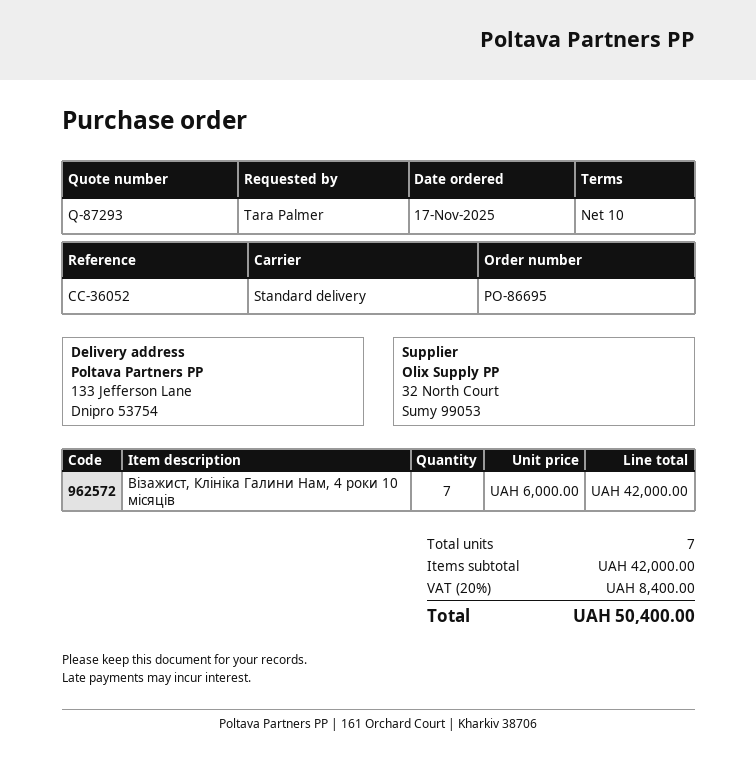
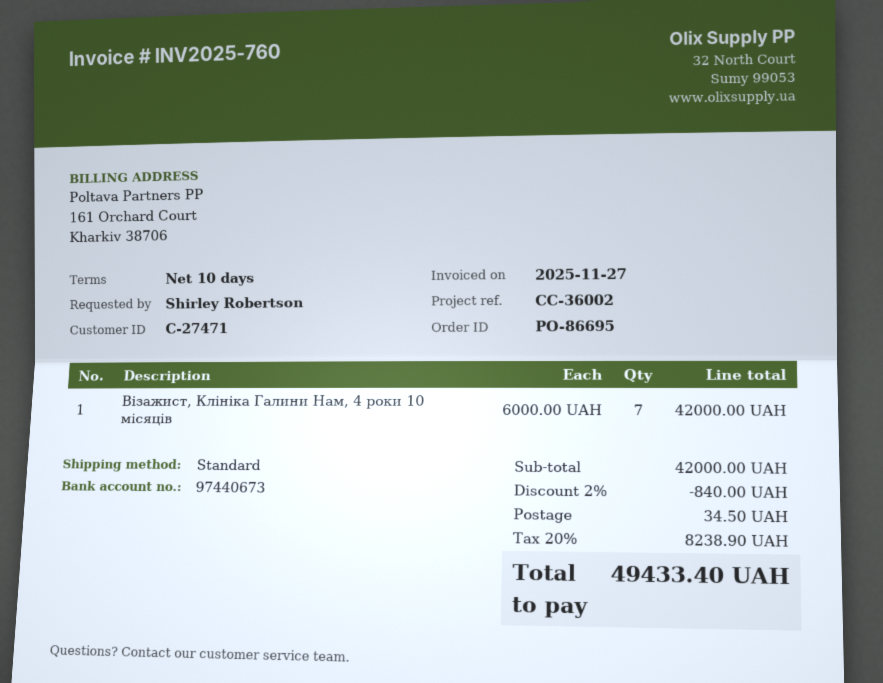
reference: CC-36052 -> CC-36002
ordered by: Tara Palmer -> Shirley Robertson
discount: none -> 2% = 840.00
shipping: none -> 34.50
tax: 20% = 8400.00 -> 20% = 8238.90
total: 50400.00 -> 49433.40

